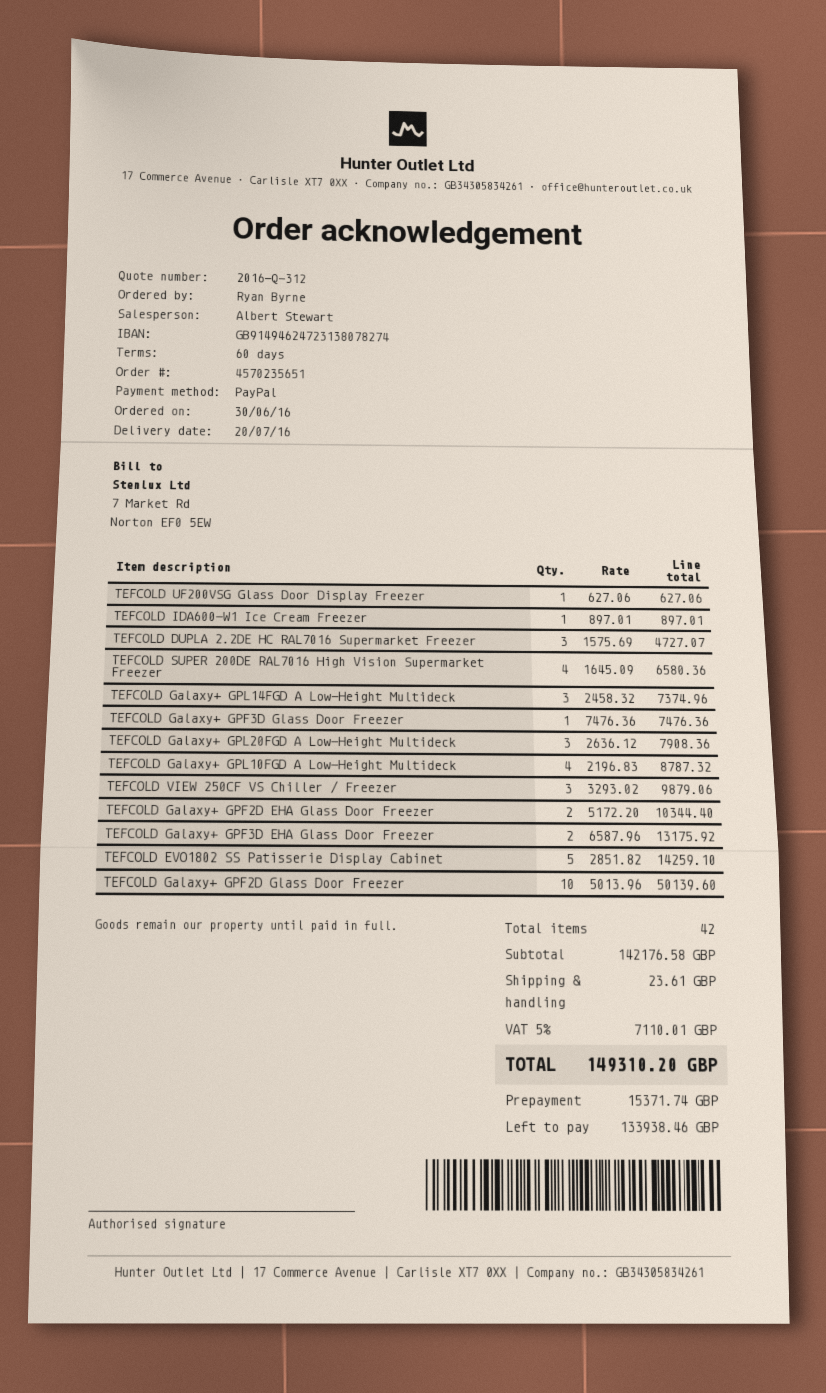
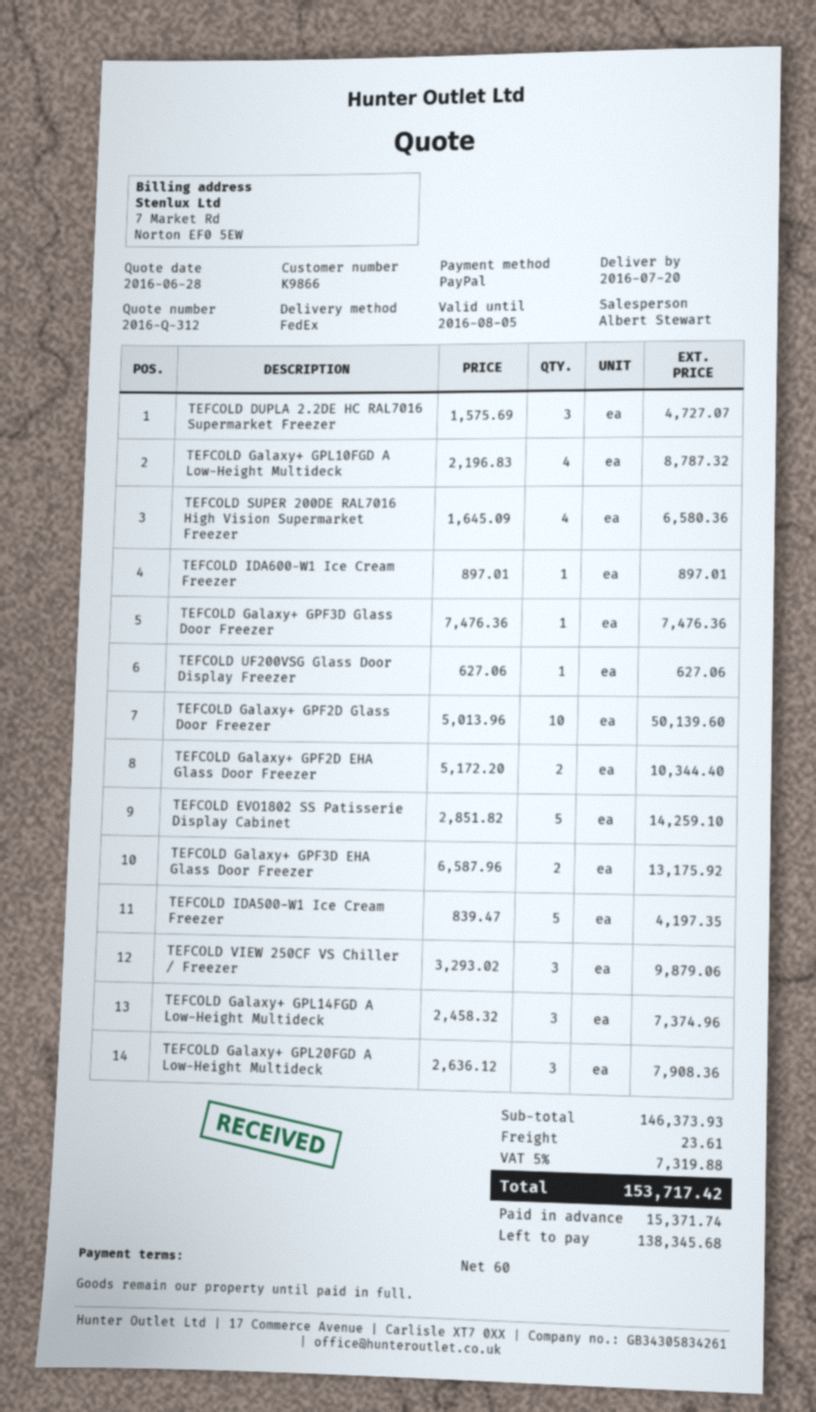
TEFCOLD IDA500-W1 Ice Cream Freezer: none -> 5 x 839.47 = 4197.35
subtotal: 142176.58 -> 146373.93
tax: 5% = 7110.01 -> 5% = 7319.88
total: 149310.20 -> 153717.42
balance: 133938.46 -> 138345.68

